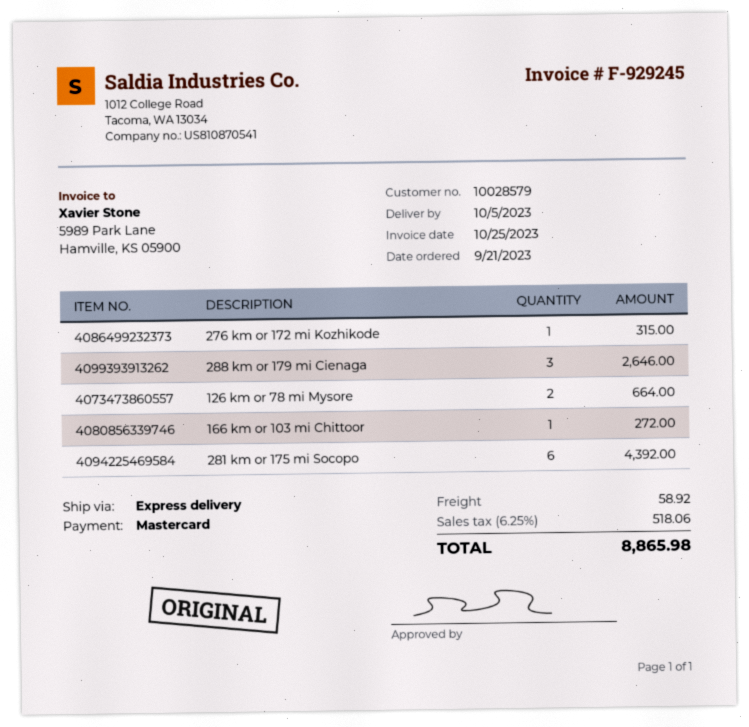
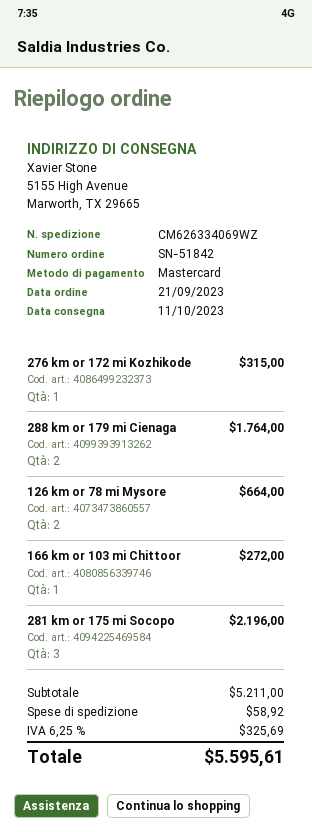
delivery date: 2023-10-05 -> 2023-10-11
288 km or 179 mi Cienaga: 3 for 2646.00 -> 2 for 1764.00
281 km or 175 mi Socopo: 6 for 4392.00 -> 3 for 2196.00
tax: 6.25% = 518.06 -> 6.25% = 325.69
total: 8865.98 -> 5595.61

